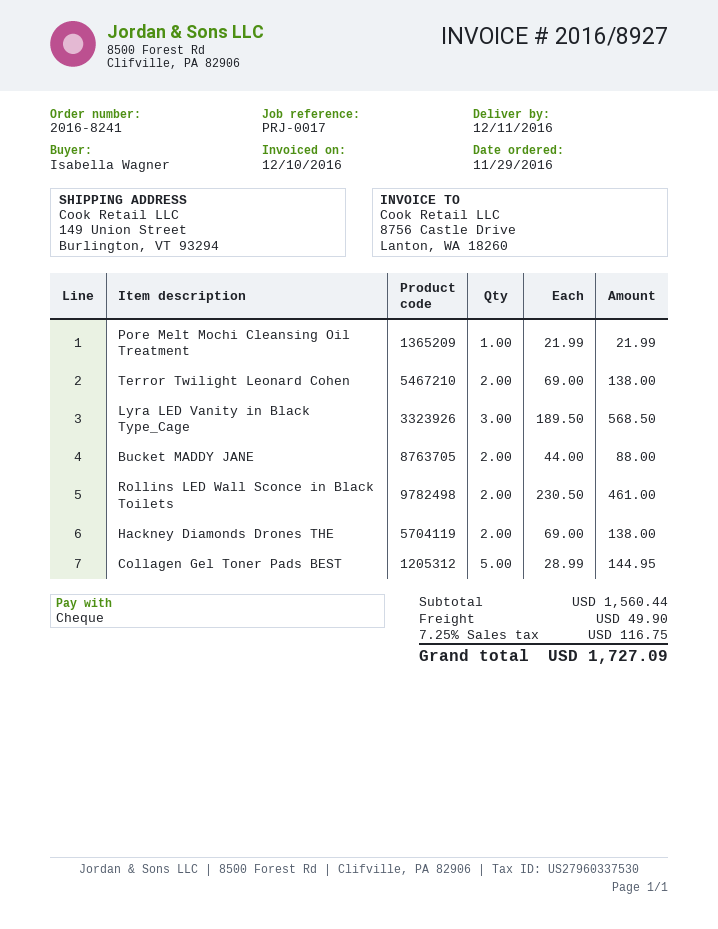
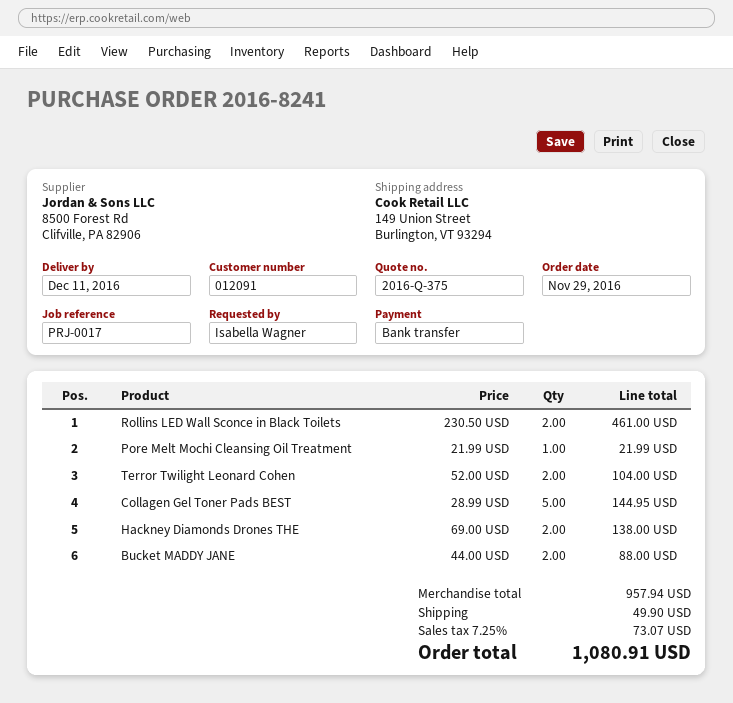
payment method: cheque -> bank transfer
Terror Twilight Leonard Cohen: 2 x 69.00 = 138.00 -> 2 x 52.00 = 104.00
Lyra LED Vanity in Black Type_Cage: 3 x 189.50 = 568.50 -> none
subtotal: 1560.44 -> 957.94
tax: 7.25% = 116.75 -> 7.25% = 73.07
total: 1727.09 -> 1080.91

